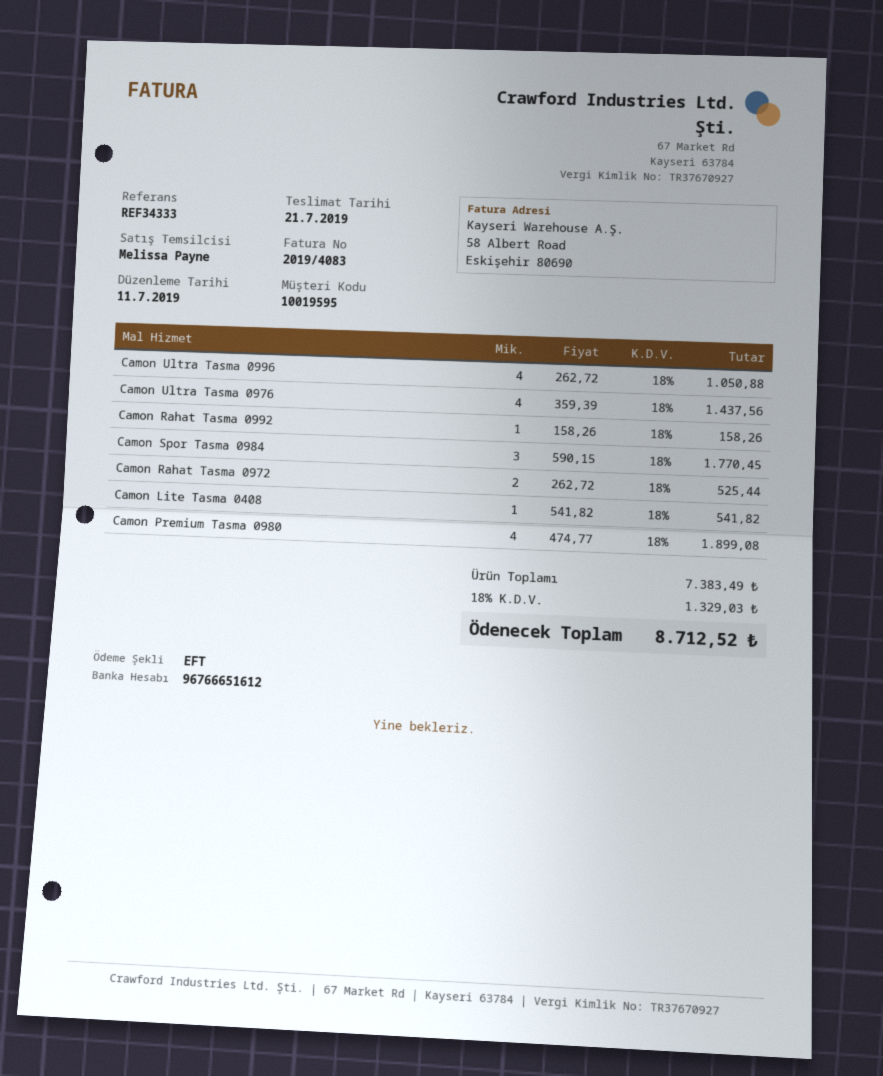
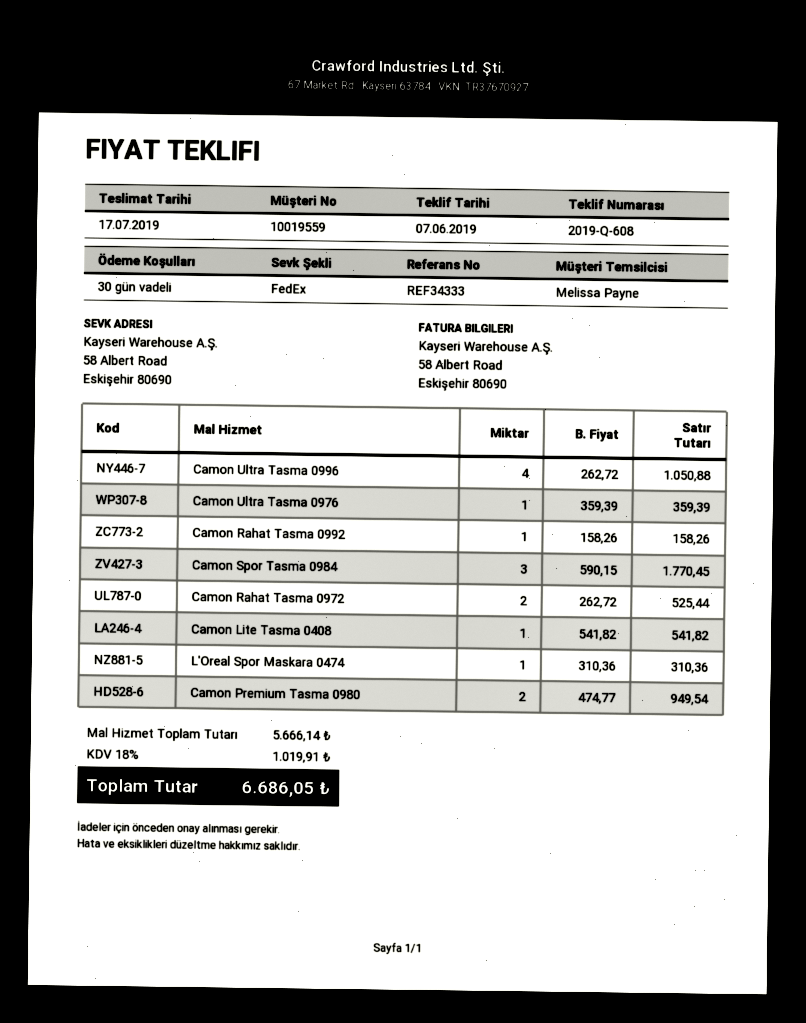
delivery date: 2019-07-21 -> 2019-07-17
customer number: 10019595 -> 10019559
Camon Ultra Tasma 0976: 4 x 359.39 = 1437.56 -> 1 x 359.39 = 359.39
Camon Premium Tasma 0980: 4 x 474.77 = 1899.08 -> 2 x 474.77 = 949.54
L'Oreal Spor Maskara 0474: none -> 1 x 310.36 = 310.36
subtotal: 7383.49 -> 5666.14
tax: 18% = 1329.03 -> 18% = 1019.91
total: 8712.52 -> 6686.05

